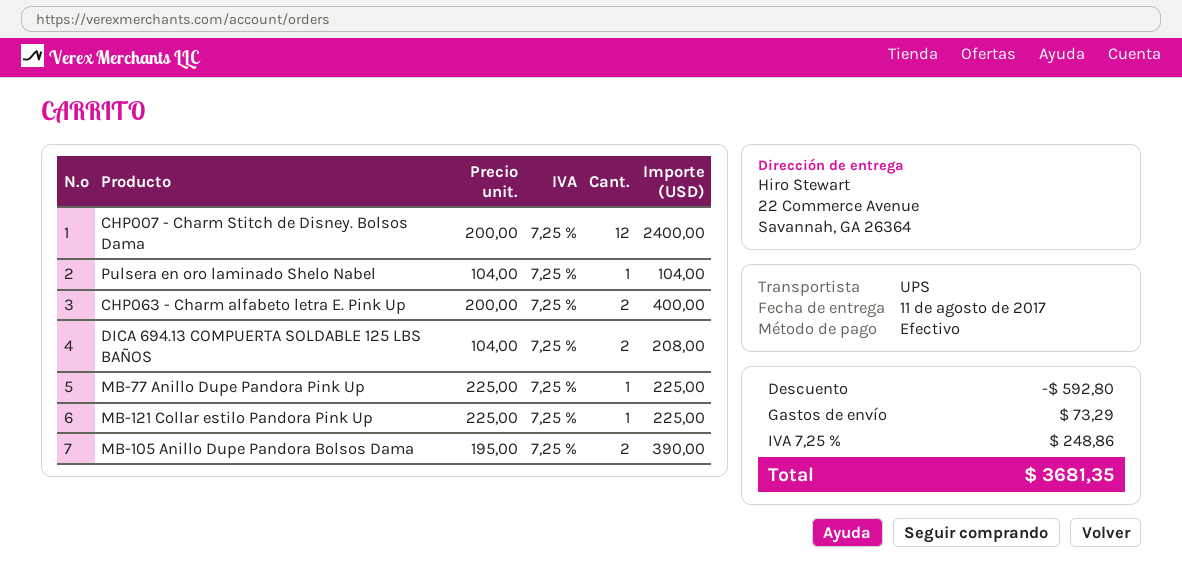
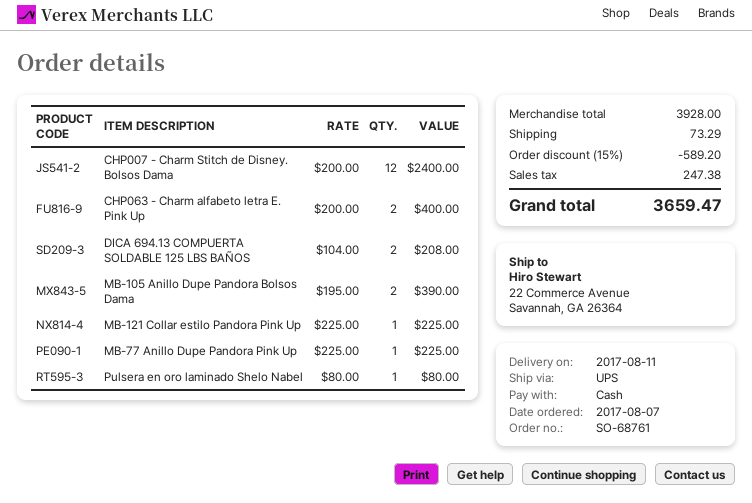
Pulsera en oro laminado Shelo Nabel: 1 x 104.00 = 104.00 -> 1 x 80.00 = 80.00
discount: 592.80 -> 589.20
tax: 248.86 -> 247.38
total: 3681.35 -> 3659.47

